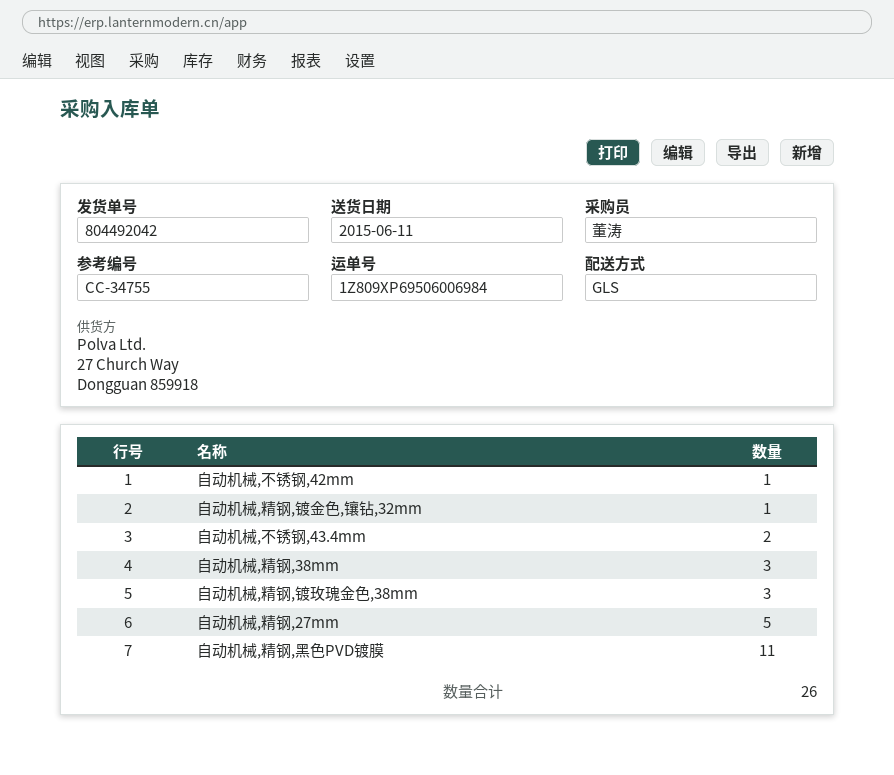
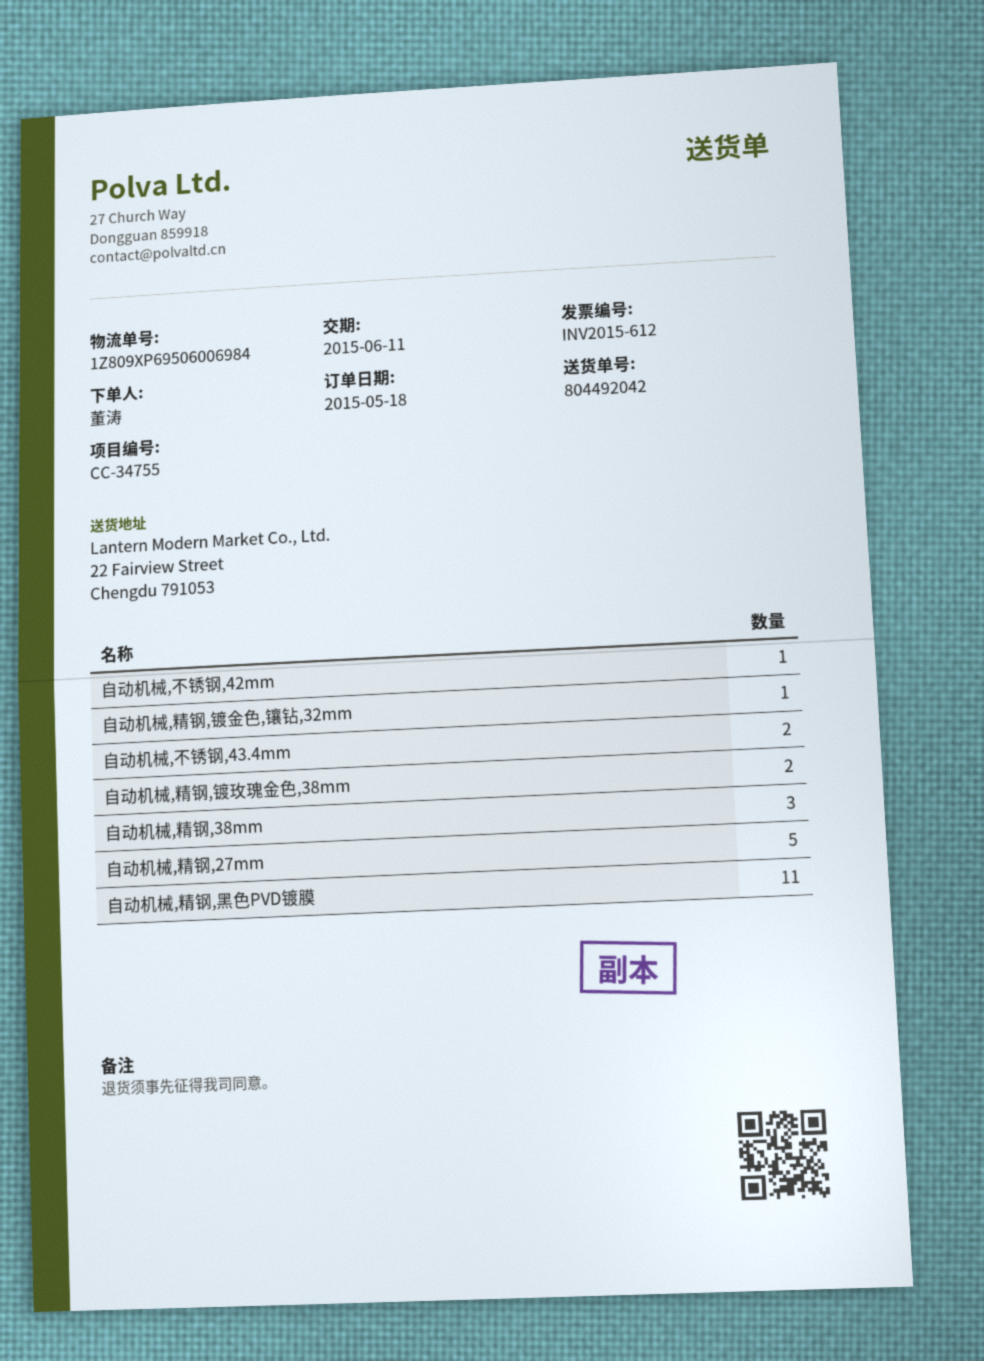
自动机械,精钢,镀玫瑰金色,38mm: 3 -> 2

